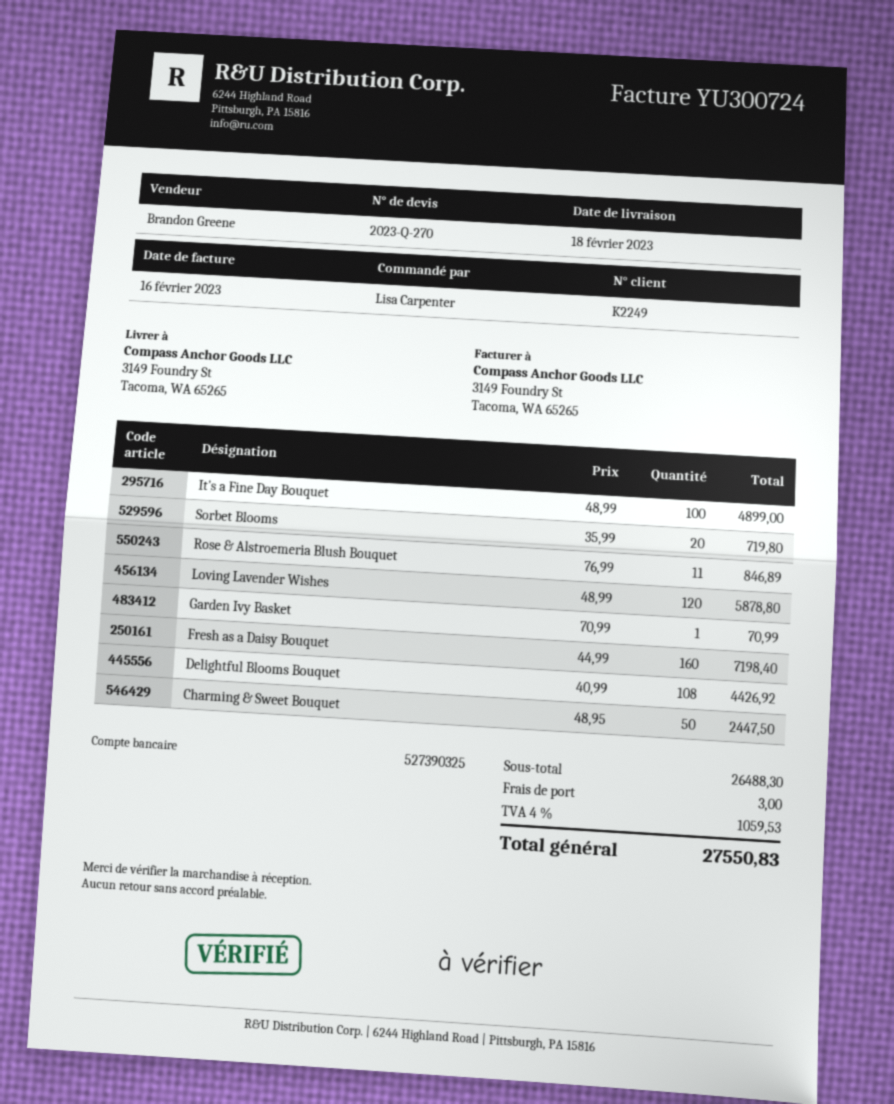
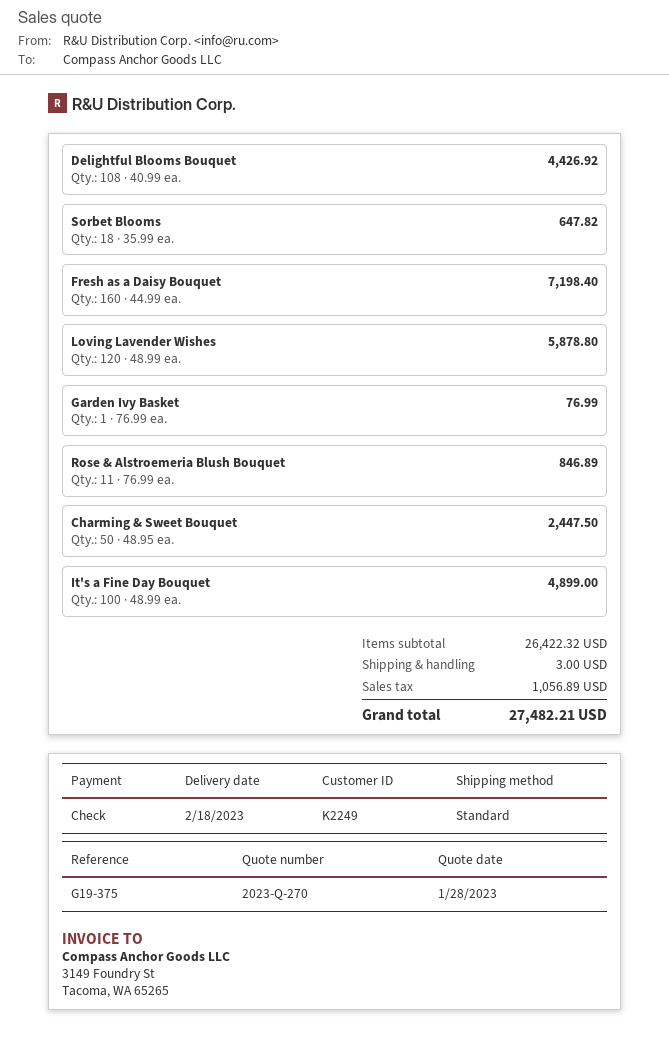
Sorbet Blooms: 20 x 35.99 = 719.80 -> 18 x 35.99 = 647.82
Garden Ivy Basket: 1 x 70.99 = 70.99 -> 1 x 76.99 = 76.99
subtotal: 26488.30 -> 26422.32
tax: 1059.53 -> 1056.89
total: 27550.83 -> 27482.21

